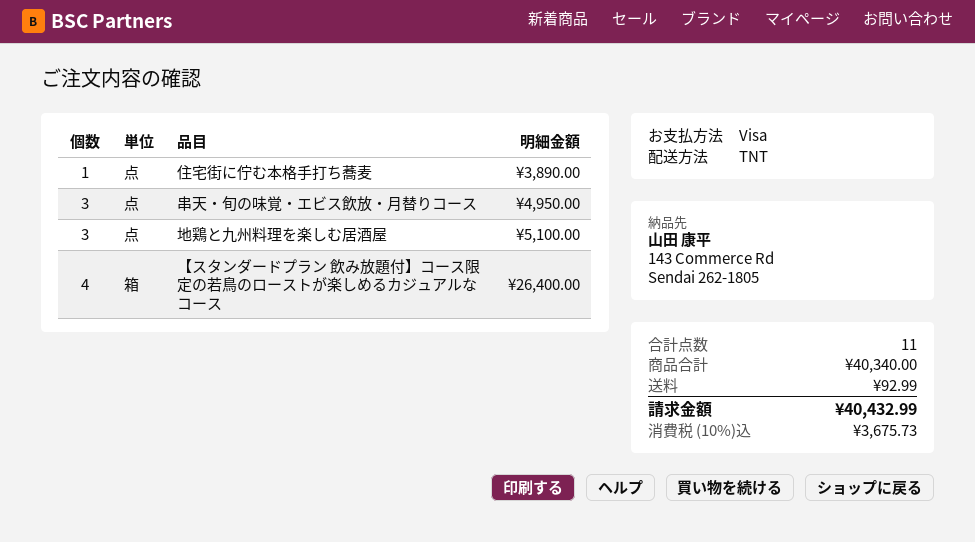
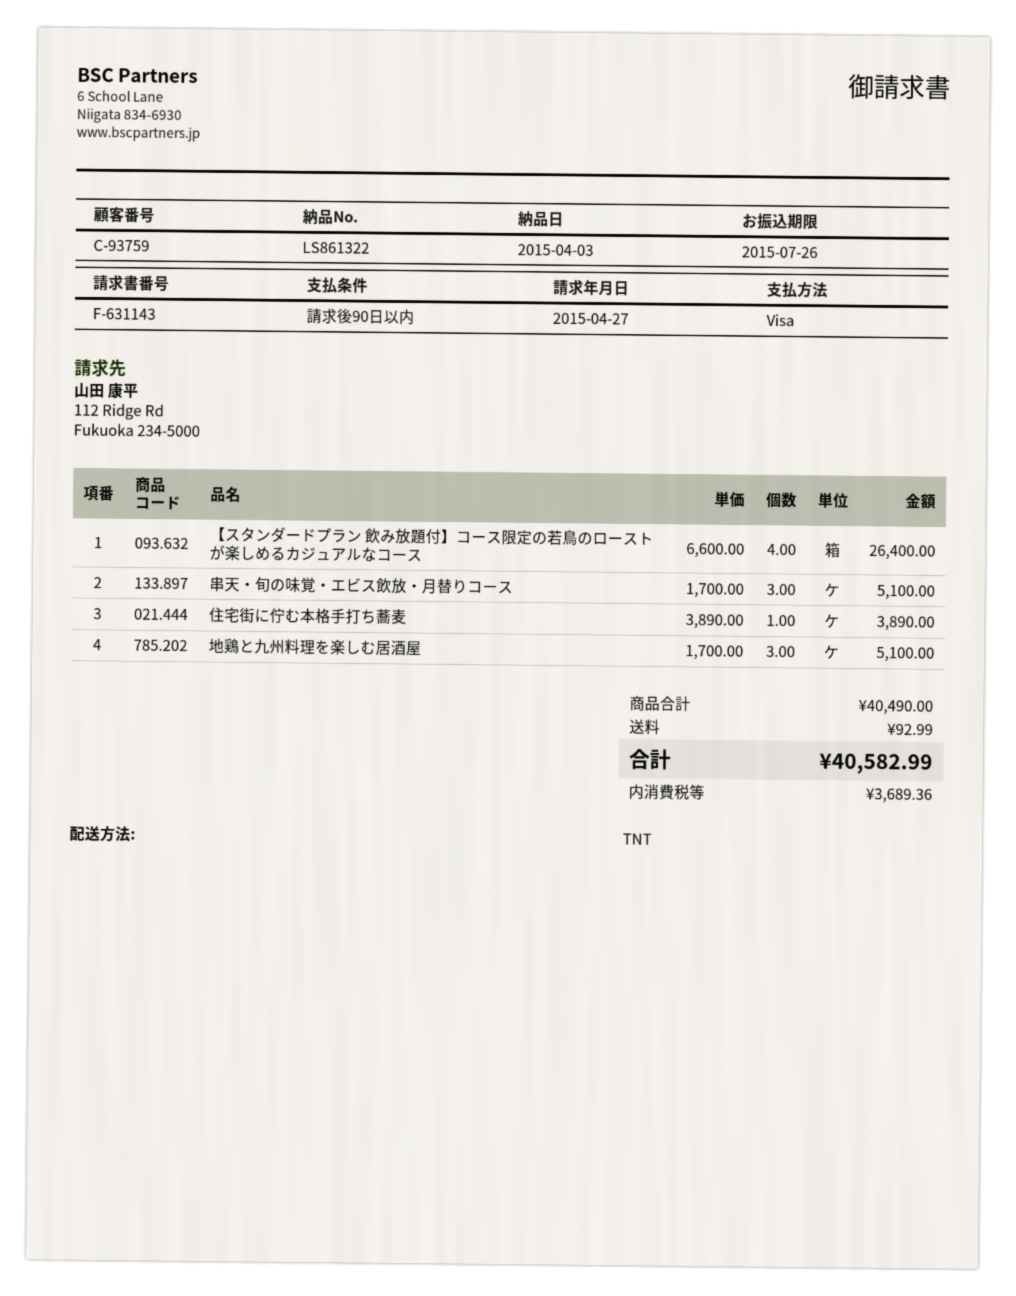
串天・旬の味覚・エビス飲放・月替りコース: 3 for 4950.00 -> 3 for 5100.00
subtotal: 40340.00 -> 40490.00
tax: 3675.73 -> 3689.36
total: 40432.99 -> 40582.99

